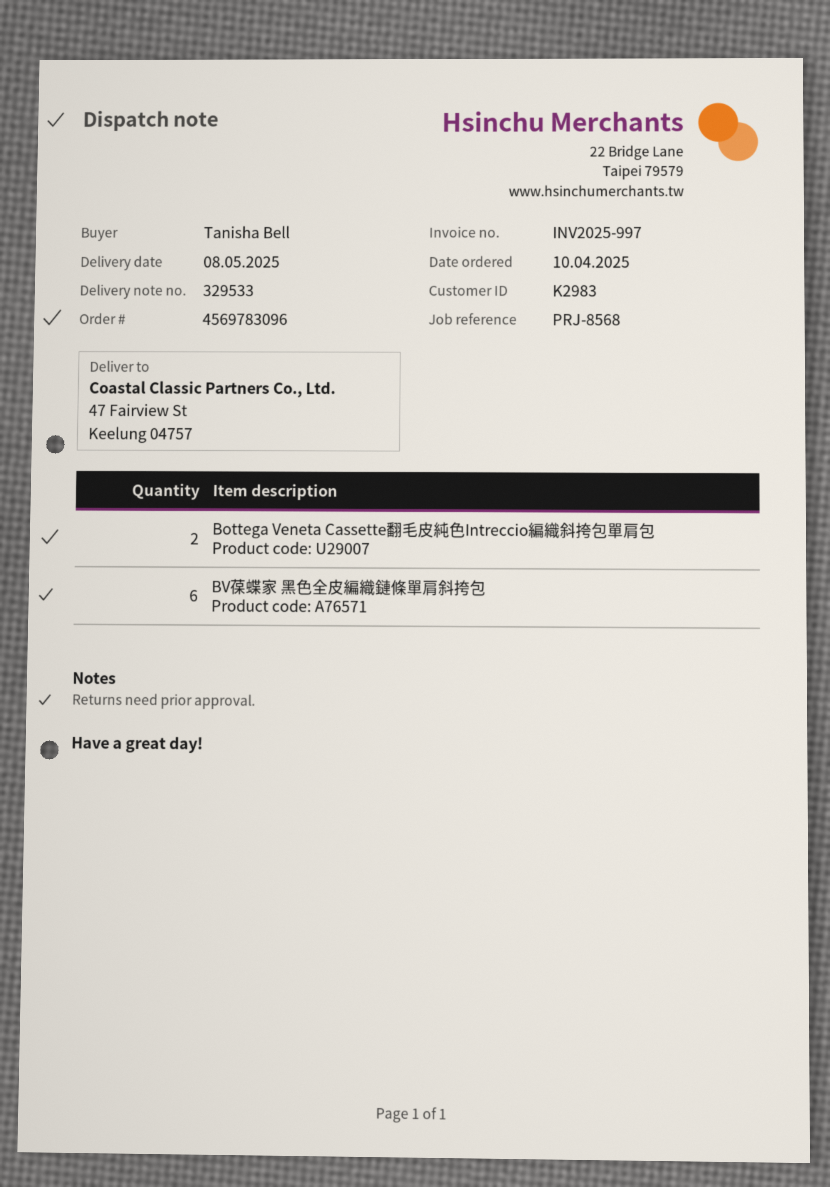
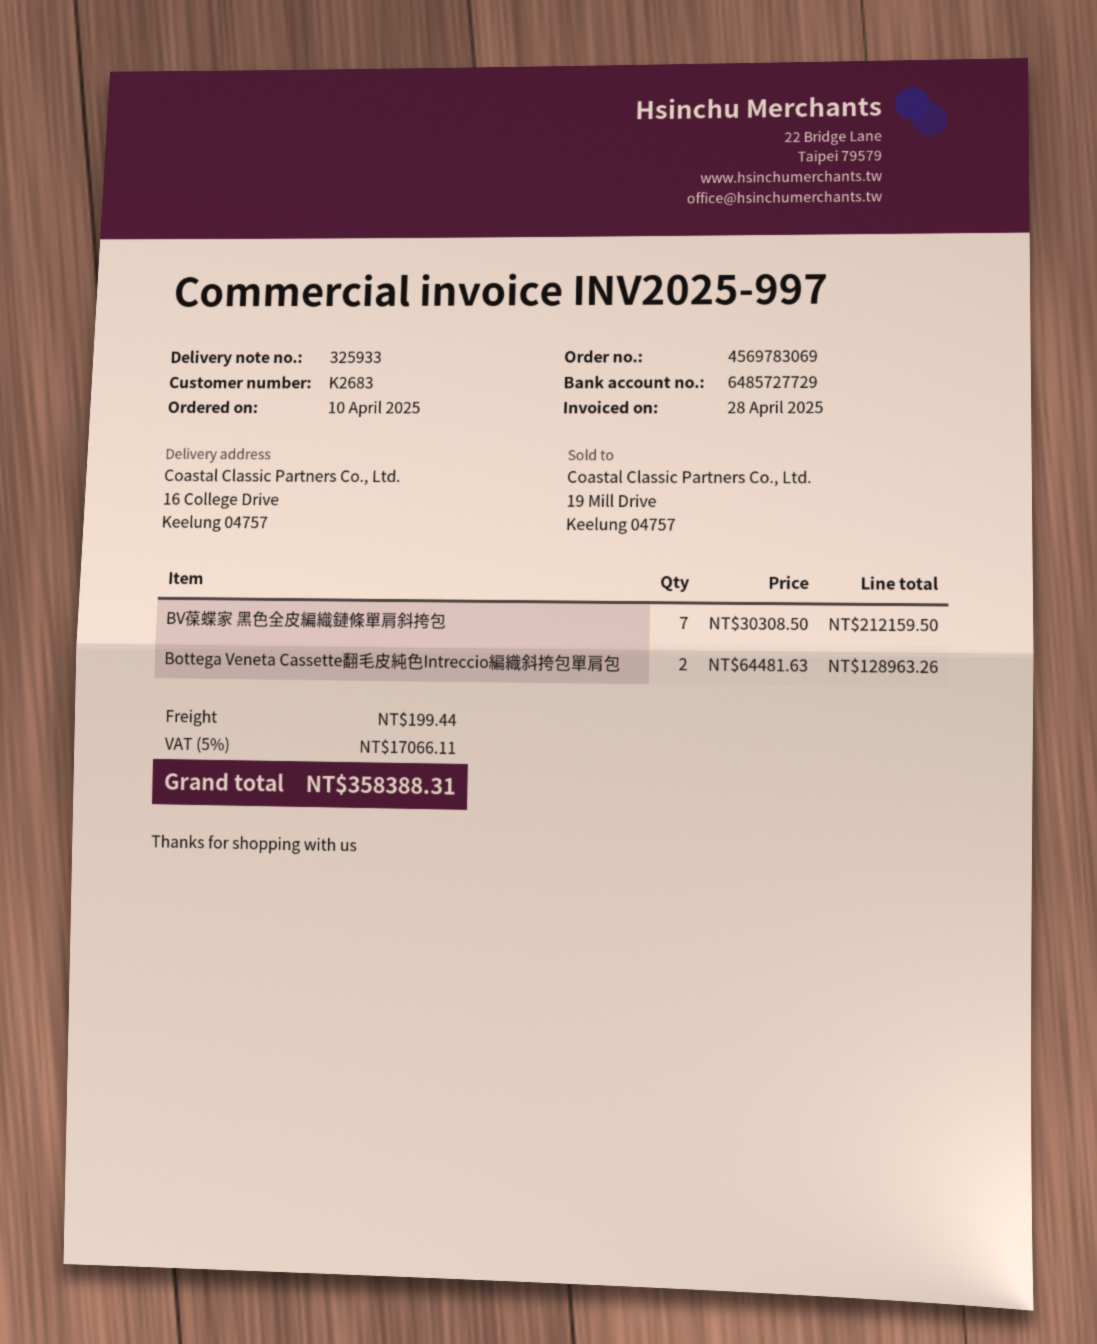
order number: 4569783096 -> 4569783069
delivery note number: 329533 -> 325933
customer number: K2983 -> K2683
ship to: 47 Fairview St, Keelung 04757 -> 16 College Drive, Keelung 04757
BV葆蝶家 黑色全皮編織鏈條單肩斜挎包: 6 -> 7

